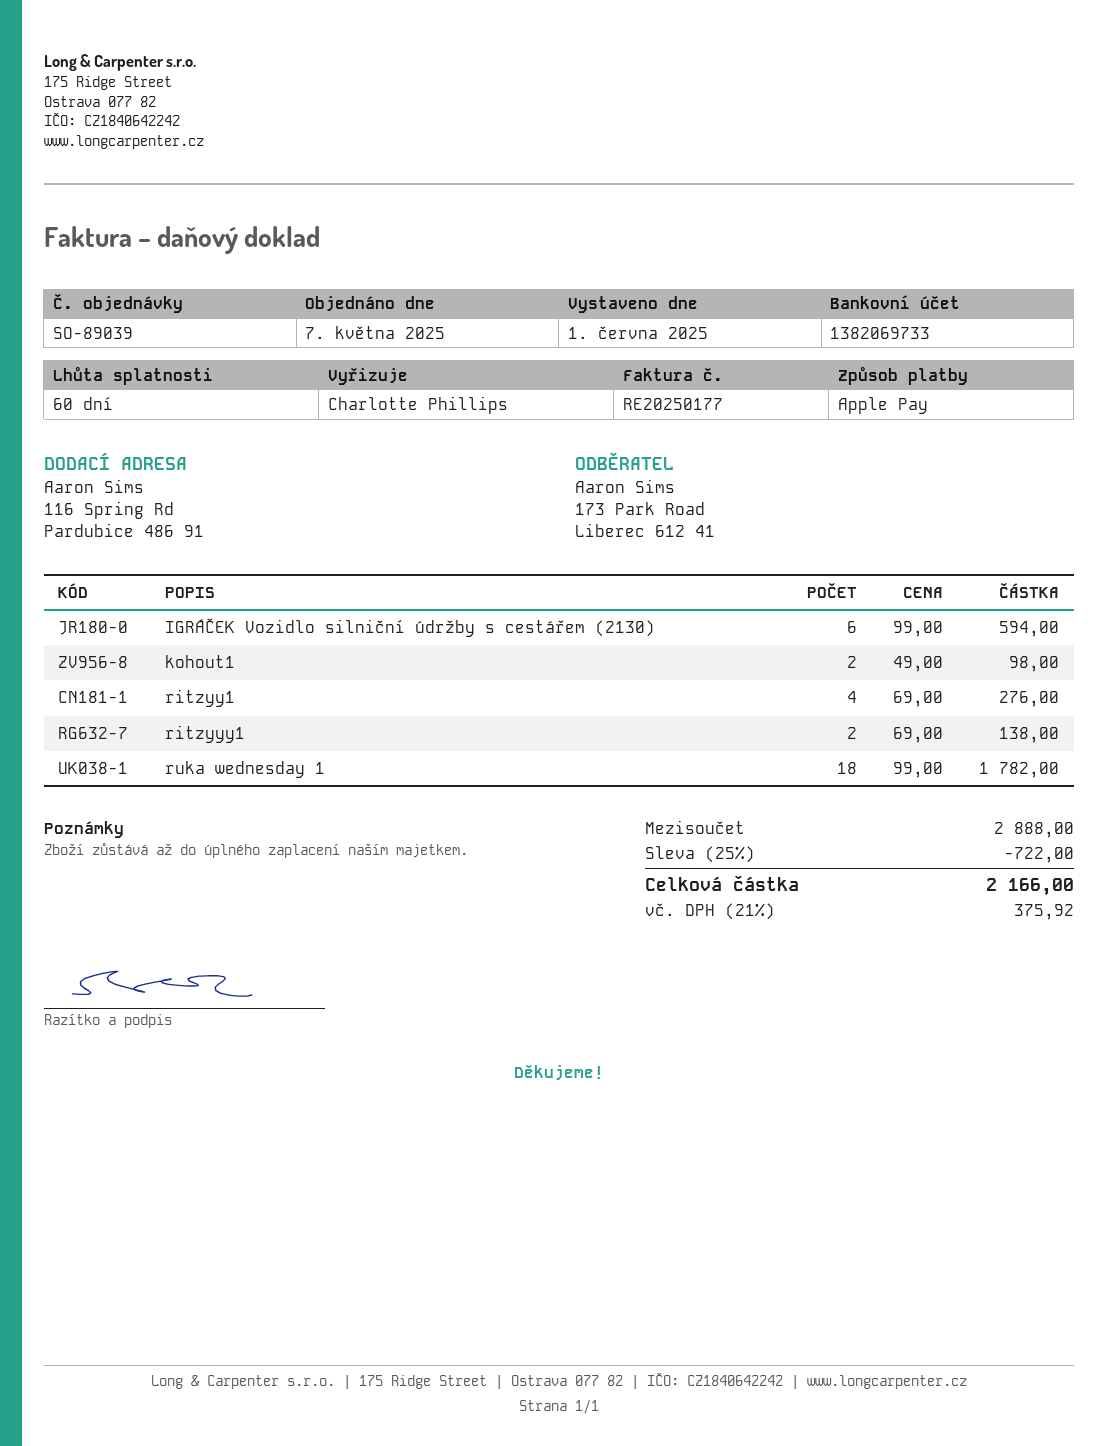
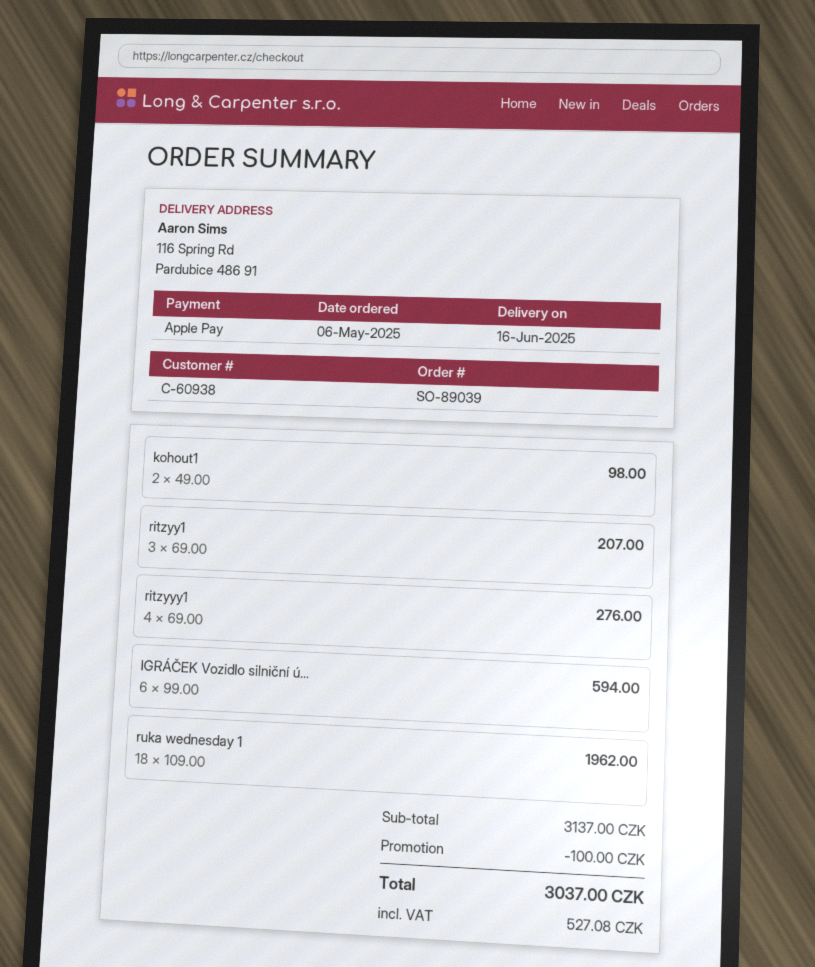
order date: 2025-05-07 -> 2025-05-06
ritzyy1: 4 x 69.00 = 276.00 -> 3 x 69.00 = 207.00
ritzyyy1: 2 x 69.00 = 138.00 -> 4 x 69.00 = 276.00
ruka wednesday 1: 18 x 99.00 = 1782.00 -> 18 x 109.00 = 1962.00
subtotal: 2888.00 -> 3137.00
discount: 722.00 -> 100.00
tax: 375.92 -> 527.08
total: 2166.00 -> 3037.00

